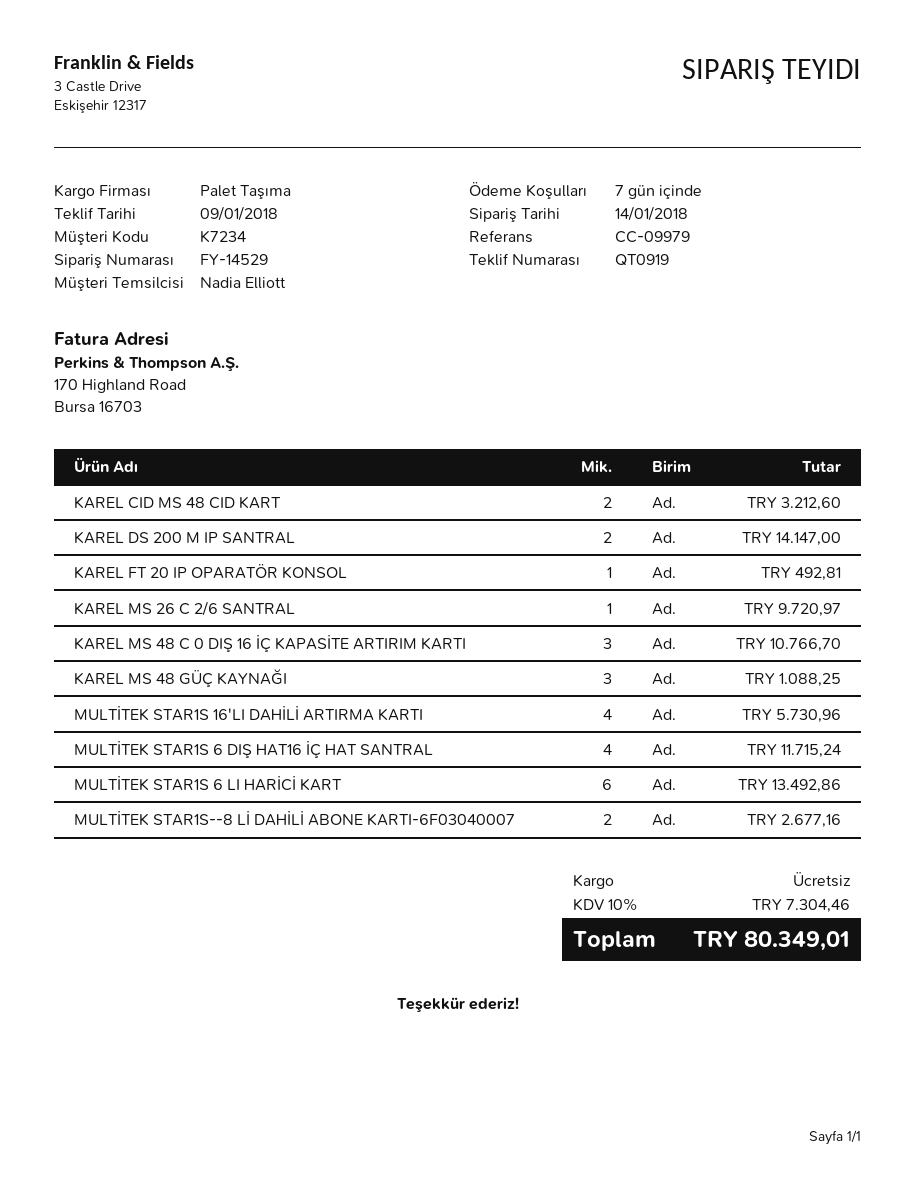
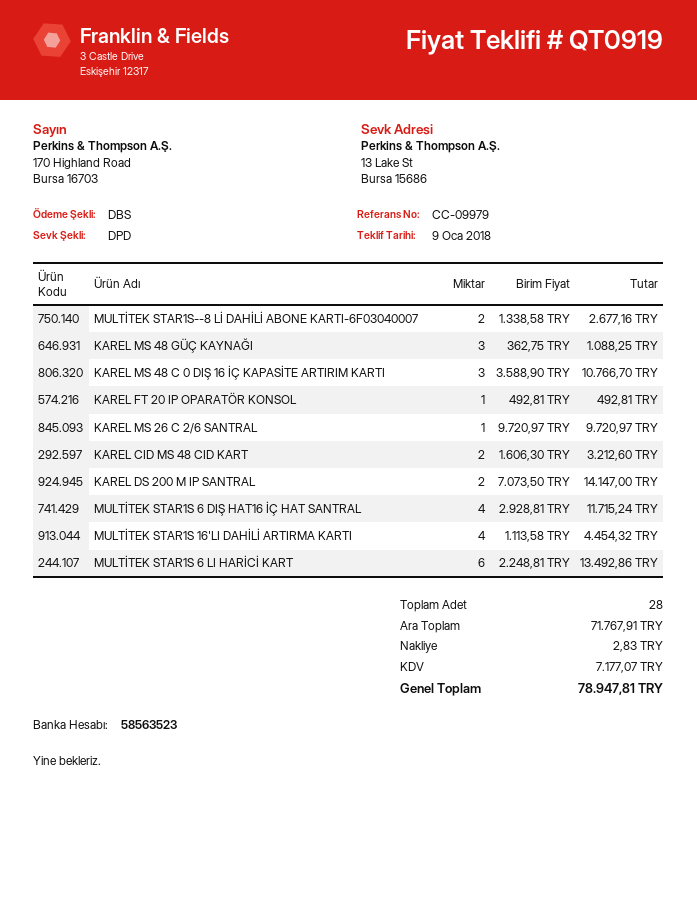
shipping method: pallet freight -> DPD
MULTİTEK STAR1S 16'LI DAHİLİ ARTIRMA KARTI: 4 for 5730.96 -> 4 for 4454.32
shipping: 0.00 -> 2.83
tax: 7304.46 -> 7177.07
total: 80349.01 -> 78947.81

